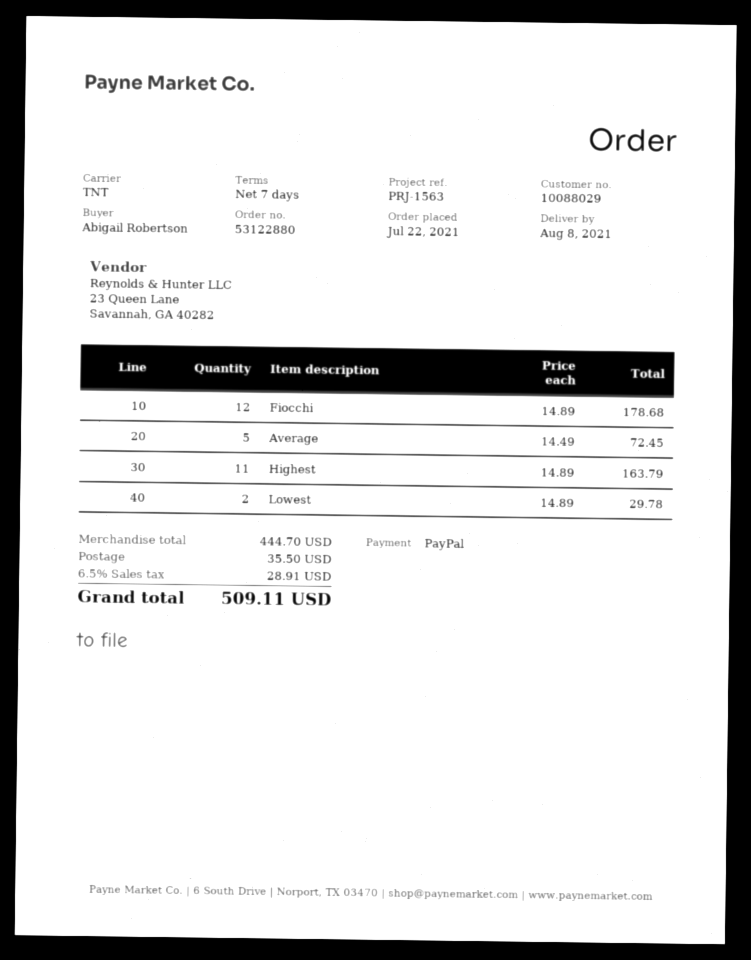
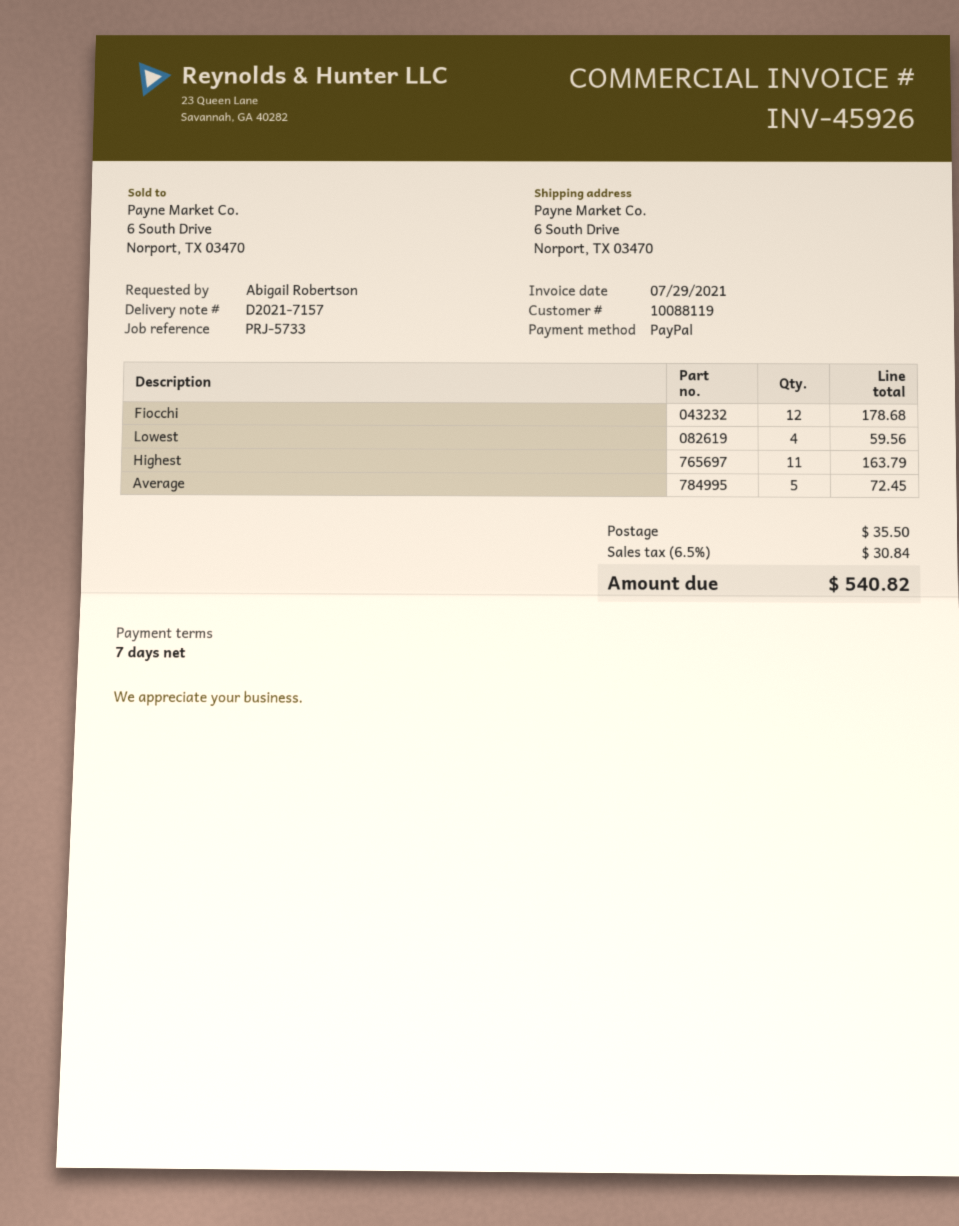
customer number: 10088029 -> 10088119
reference: PRJ-1563 -> PRJ-5733
Lowest: 2 for 29.78 -> 4 for 59.56
tax: 6.5% = 28.91 -> 6.5% = 30.84
total: 509.11 -> 540.82

